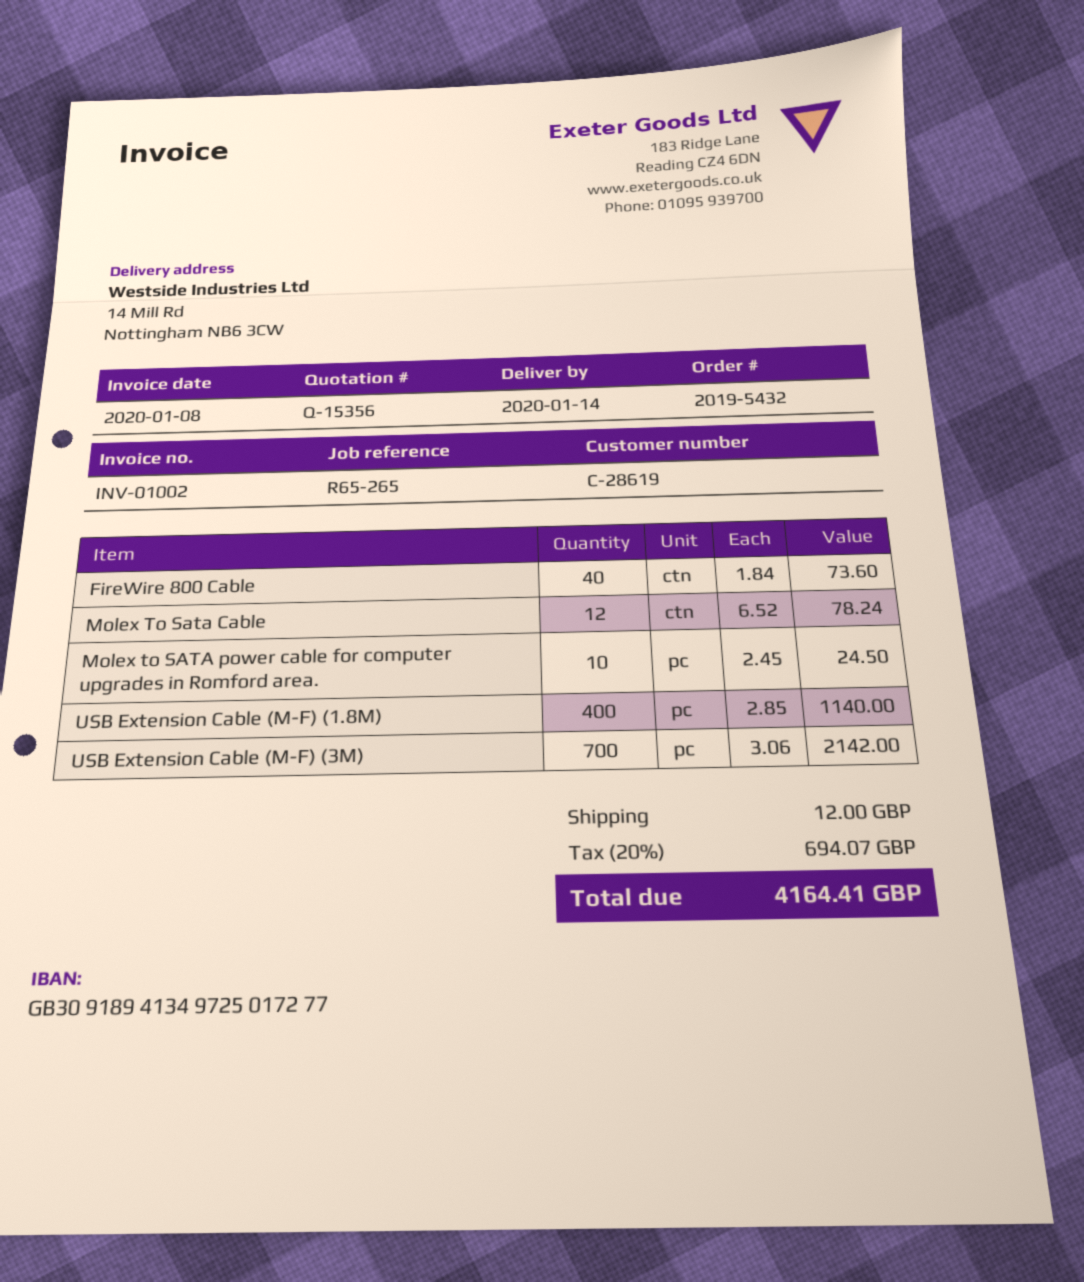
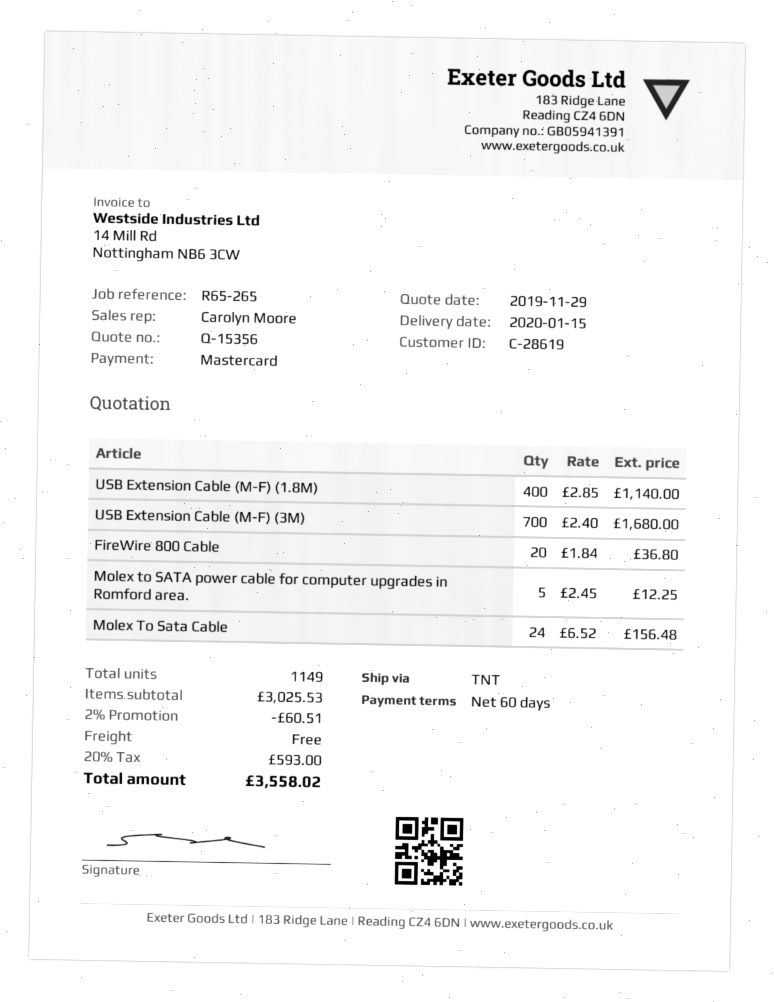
delivery date: 2020-01-14 -> 2020-01-15
FireWire 800 Cable: 40 x 1.84 = 73.60 -> 20 x 1.84 = 36.80
Molex To Sata Cable: 12 x 6.52 = 78.24 -> 24 x 6.52 = 156.48
Molex to SATA power cable for computer upgrades in Romford area.: 10 x 2.45 = 24.50 -> 5 x 2.45 = 12.25
USB Extension Cable (M-F) (3M): 700 x 3.06 = 2142.00 -> 700 x 2.40 = 1680.00
discount: none -> 2% = 60.51
shipping: 12.00 -> 0.00
tax: 20% = 694.07 -> 20% = 593.00
total: 4164.41 -> 3558.02

